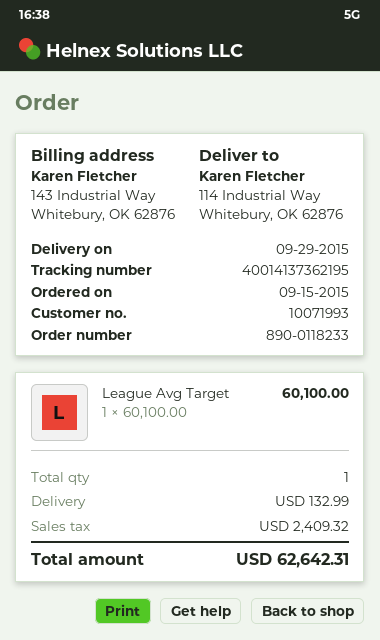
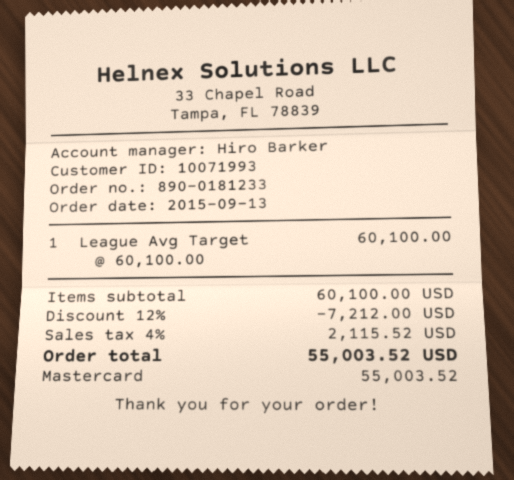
order number: 890-0118233 -> 890-0181233
order date: 2015-09-15 -> 2015-09-13
discount: none -> 12% = 7212.00
shipping: 132.99 -> none
tax: 2409.32 -> 2115.52
total: 62642.31 -> 55003.52

